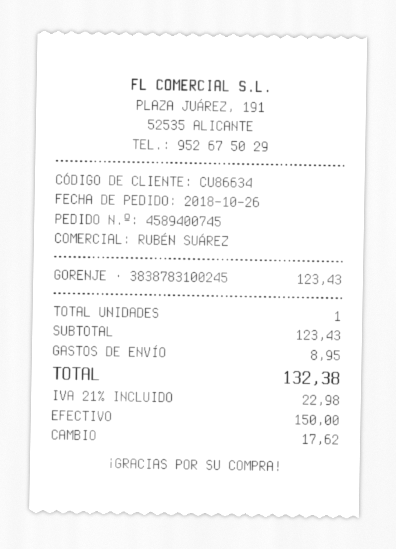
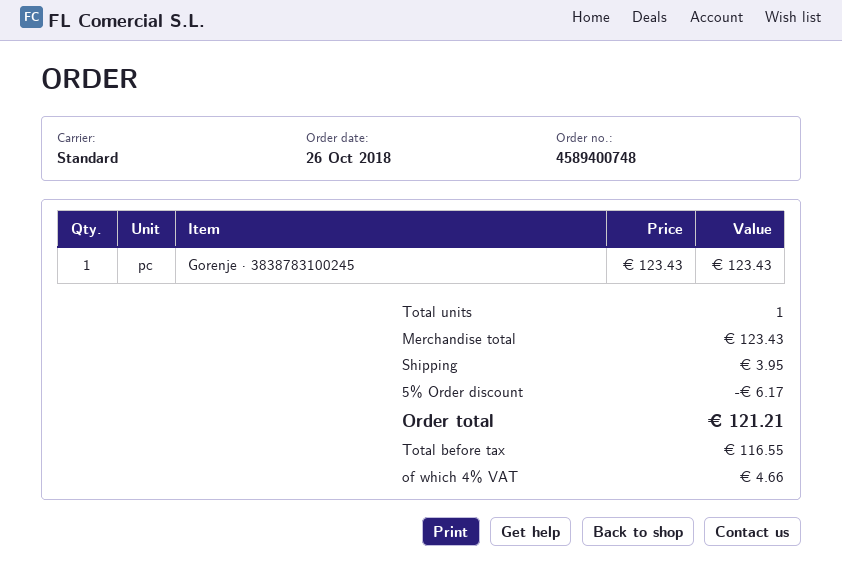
order number: 4589400745 -> 4589400748
discount: none -> 5% = 6.17
shipping: 8.95 -> 3.95
tax: 21% = 22.98 -> 4% = 4.66
total: 132.38 -> 121.21

